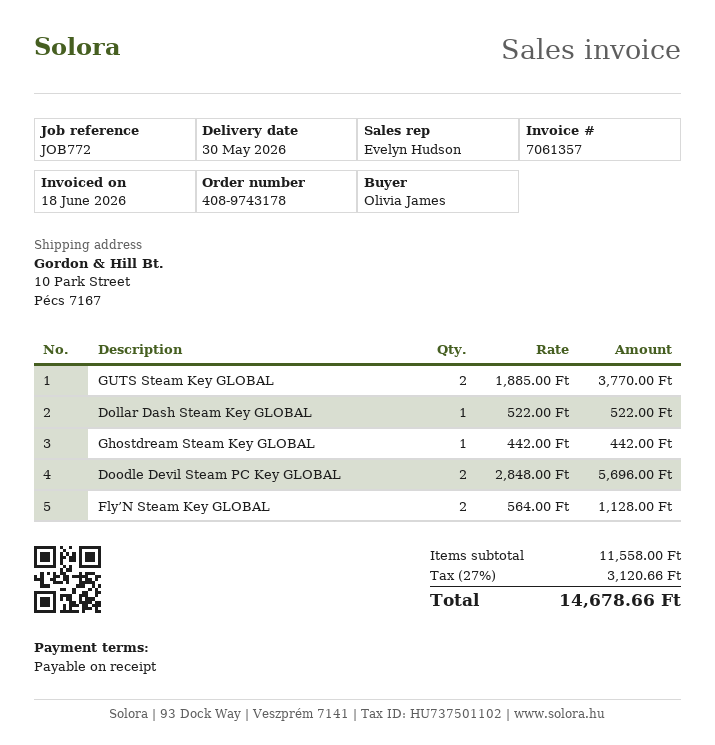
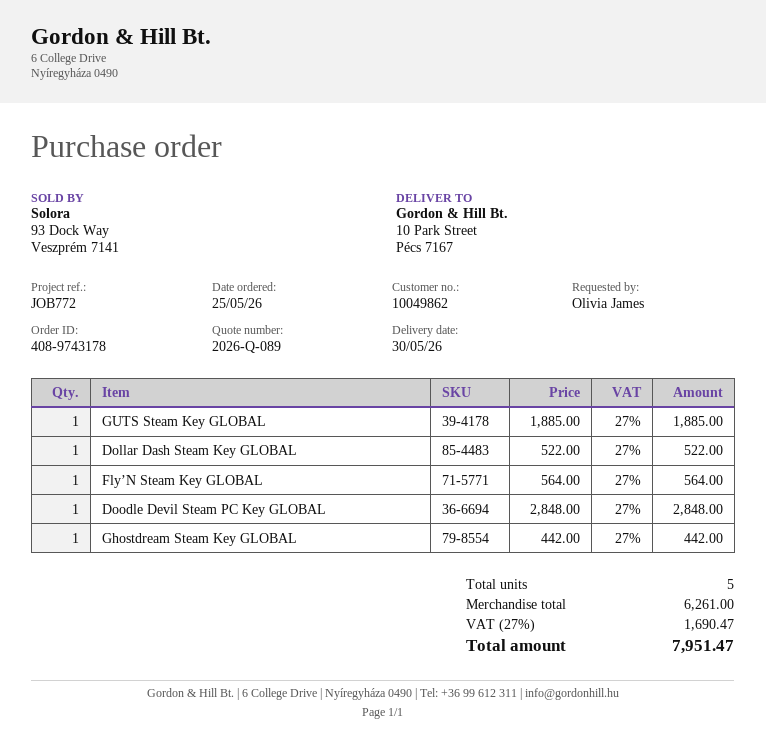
GUTS Steam Key GLOBAL: 2 x 1885.00 = 3770.00 -> 1 x 1885.00 = 1885.00
Doodle Devil Steam PC Key GLOBAL: 2 x 2848.00 = 5696.00 -> 1 x 2848.00 = 2848.00
Fly’N Steam Key GLOBAL: 2 x 564.00 = 1128.00 -> 1 x 564.00 = 564.00
subtotal: 11558.00 -> 6261.00
tax: 27% = 3120.66 -> 27% = 1690.47
total: 14678.66 -> 7951.47

